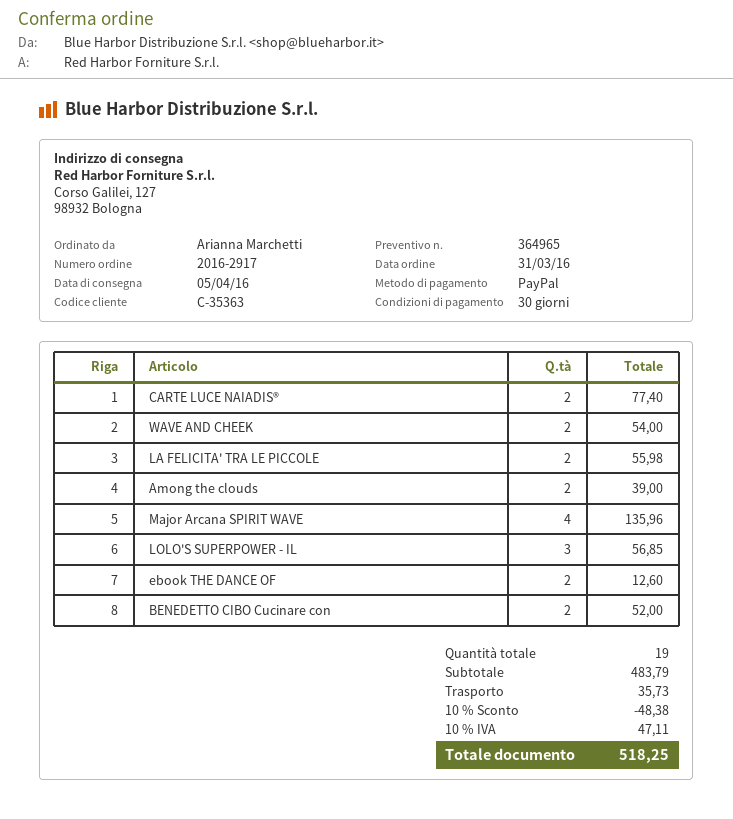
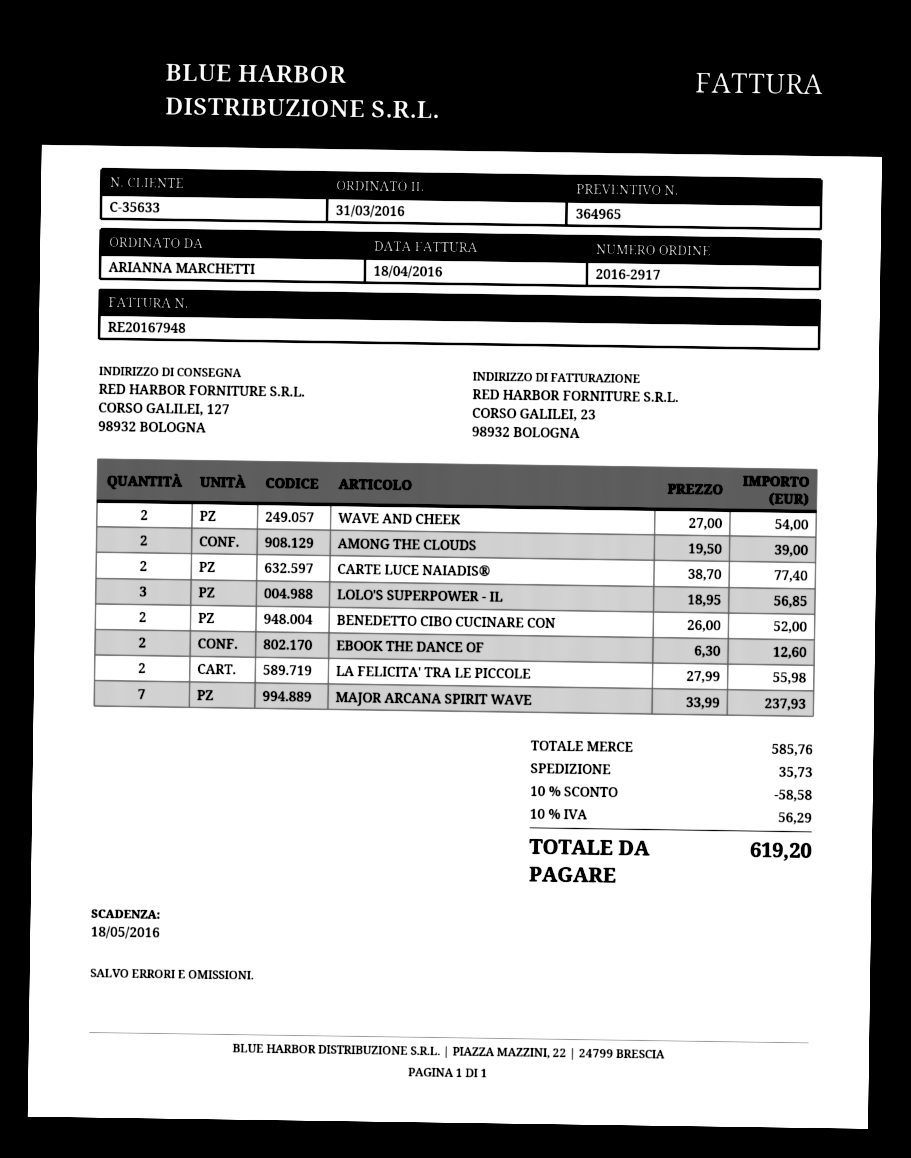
customer number: C-35363 -> C-35633
Major Arcana SPIRIT WAVE: 4 for 135.96 -> 7 for 237.93
subtotal: 483.79 -> 585.76
discount: 10% = 48.38 -> 10% = 58.58
tax: 10% = 47.11 -> 10% = 56.29
total: 518.25 -> 619.20

